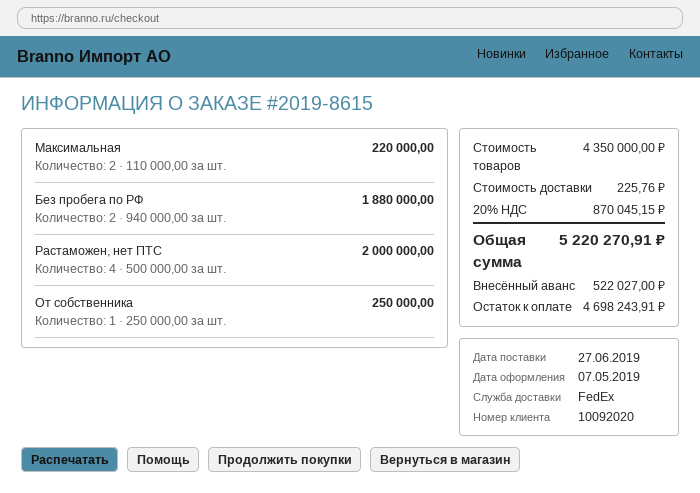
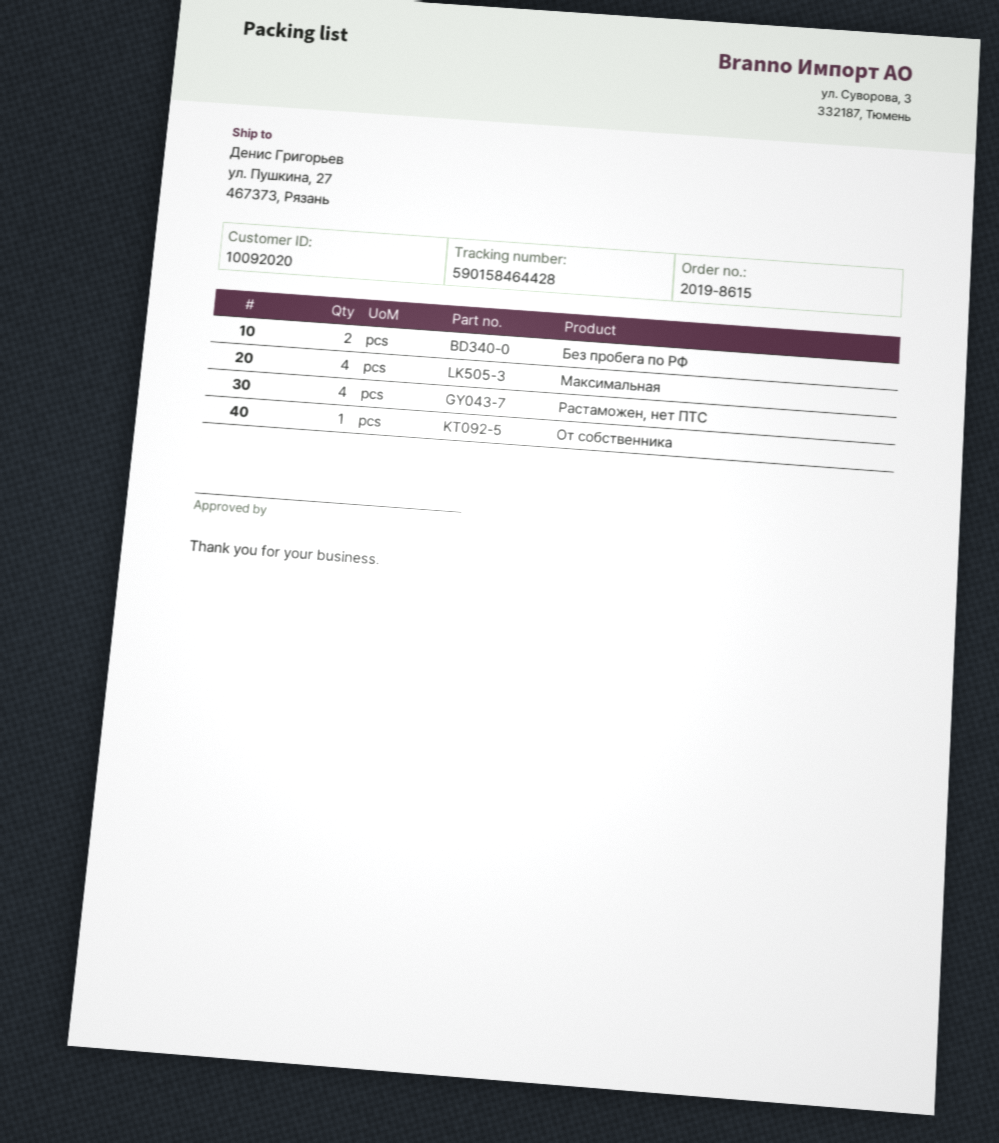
Максимальная: 2 -> 4

